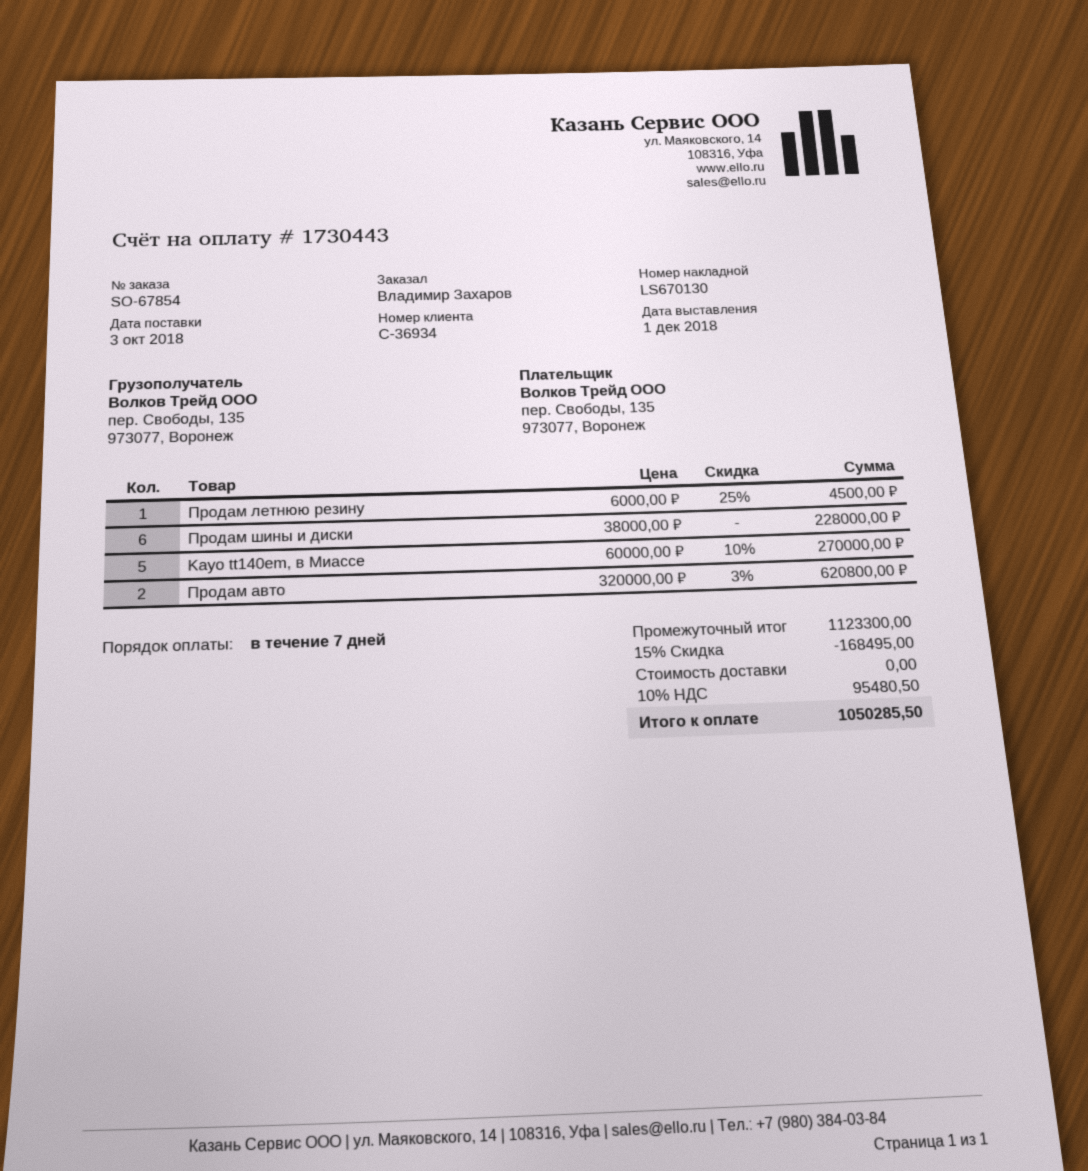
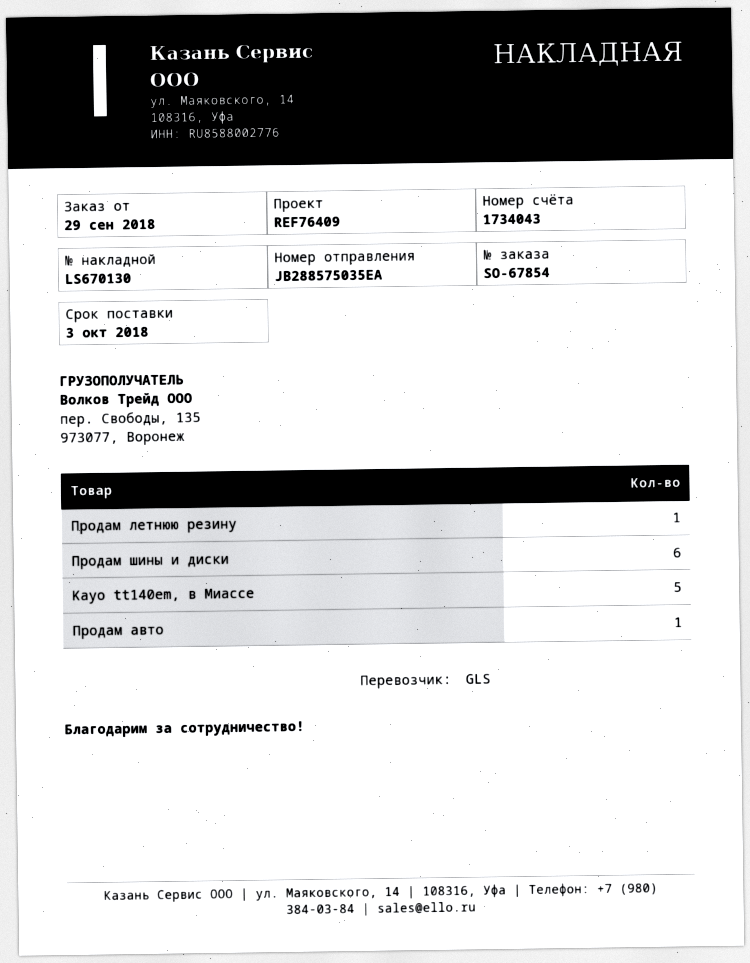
invoice number: 1730443 -> 1734043
Продам авто: 2 -> 1

